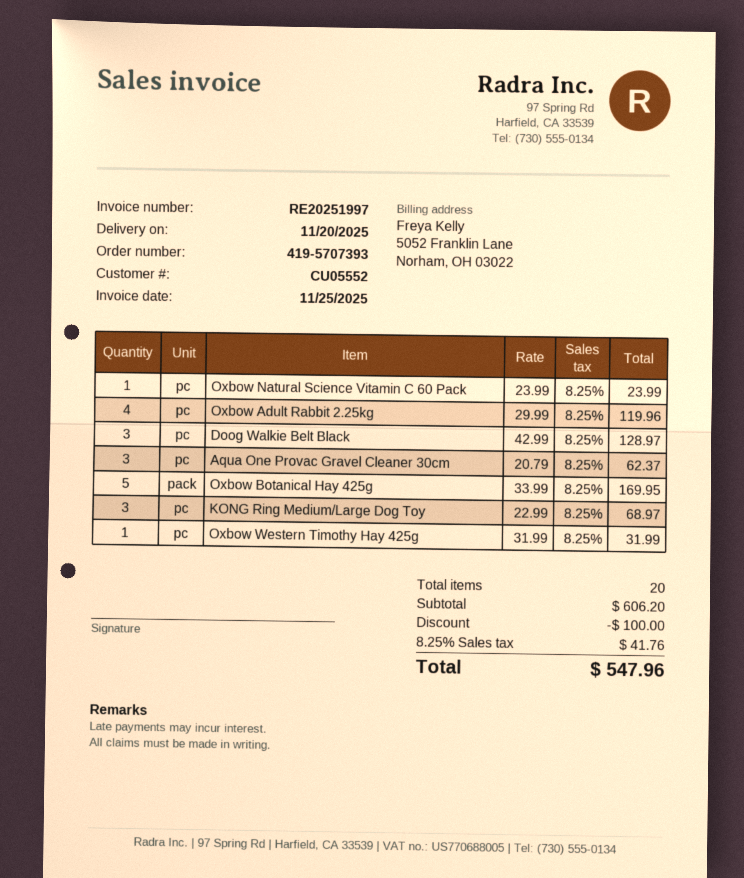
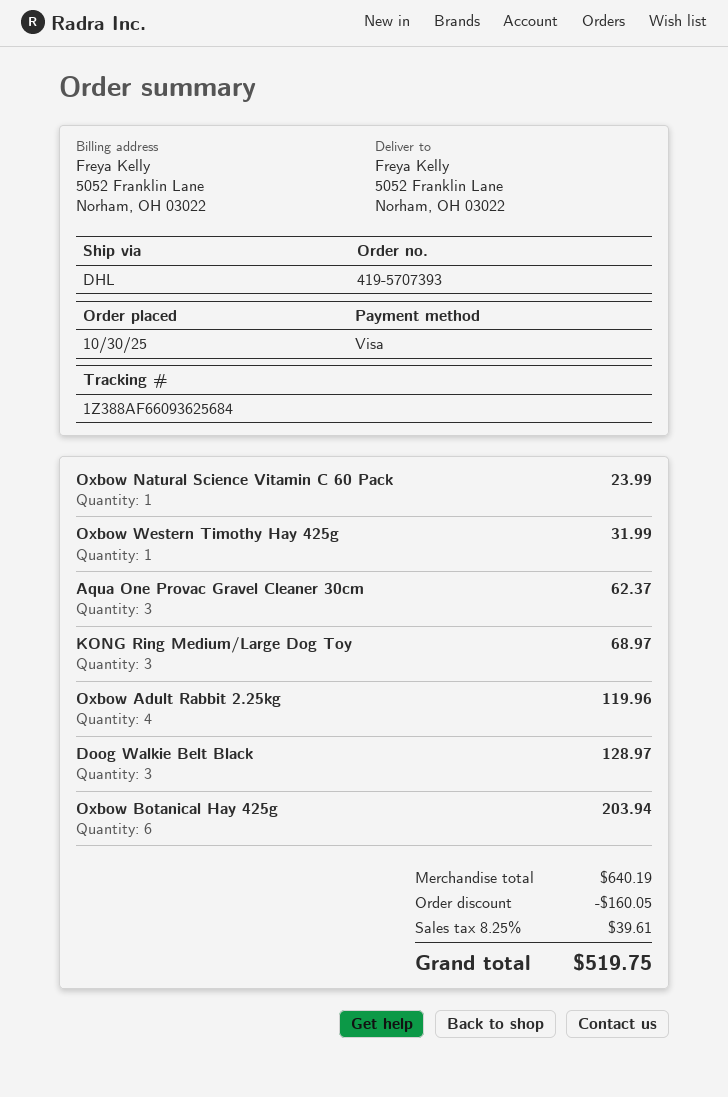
Oxbow Botanical Hay 425g: 5 for 169.95 -> 6 for 203.94
subtotal: 606.20 -> 640.19
discount: 100.00 -> 160.05
tax: 8.25% = 41.76 -> 8.25% = 39.61
total: 547.96 -> 519.75

